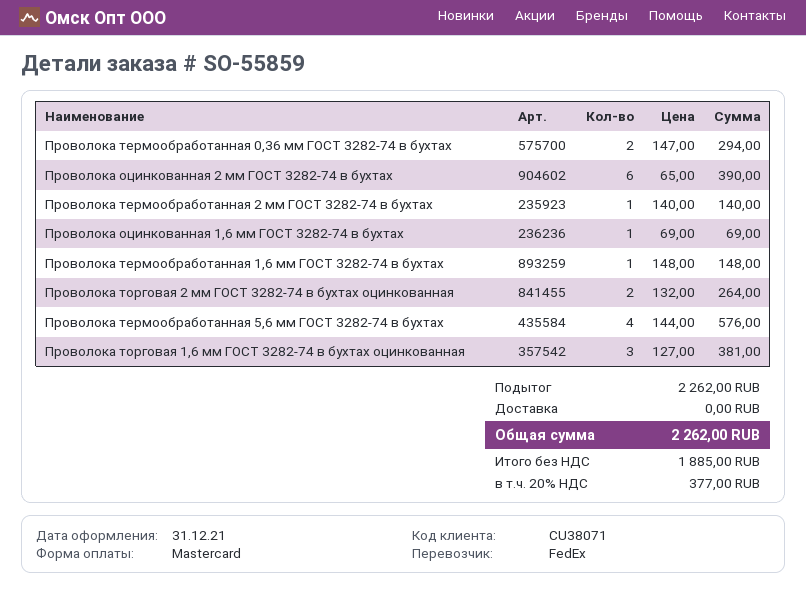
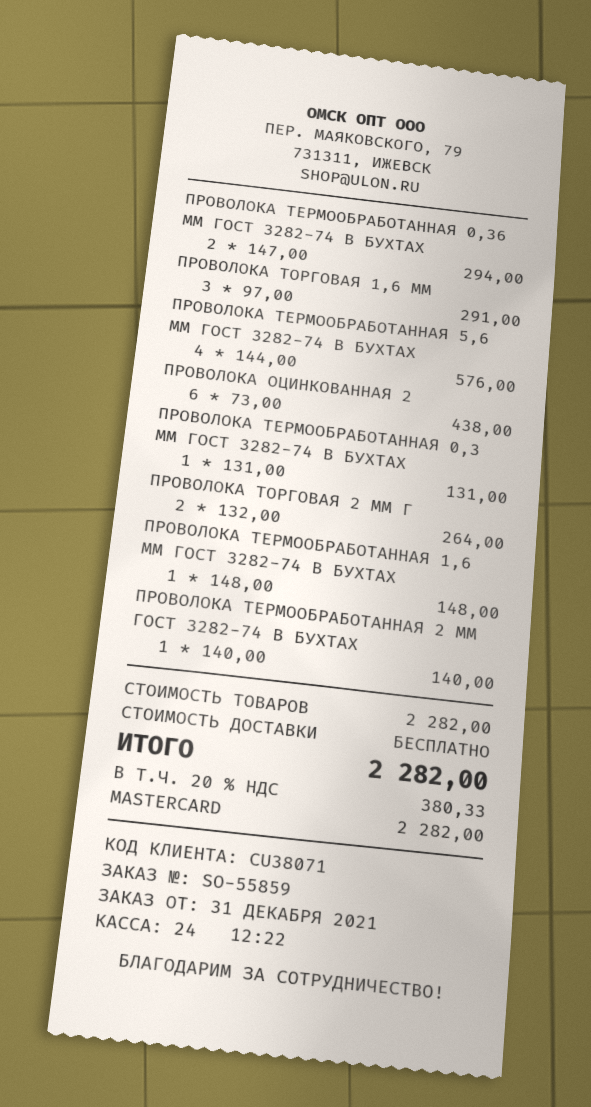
Проволока оцинкованная 2 мм ГОСТ 3282-74 в бухтах: 6 x 65.00 = 390.00 -> 6 x 73.00 = 438.00
Проволока оцинкованная 1,6 мм ГОСТ 3282-74 в бухтах: 1 x 69.00 = 69.00 -> none
Проволока торговая 1,6 мм ГОСТ 3282-74 в бухтах оцинкованная: 3 x 127.00 = 381.00 -> 3 x 97.00 = 291.00
ПРОВОЛОКА ТЕРМООБРАБОТАННАЯ 0,3 ММ ГОСТ 3282-74 В БУХТАХ: none -> 1 x 131.00 = 131.00
subtotal: 2262.00 -> 2282.00
tax: 20% = 377.00 -> 20% = 380.33
total: 2262.00 -> 2282.00

